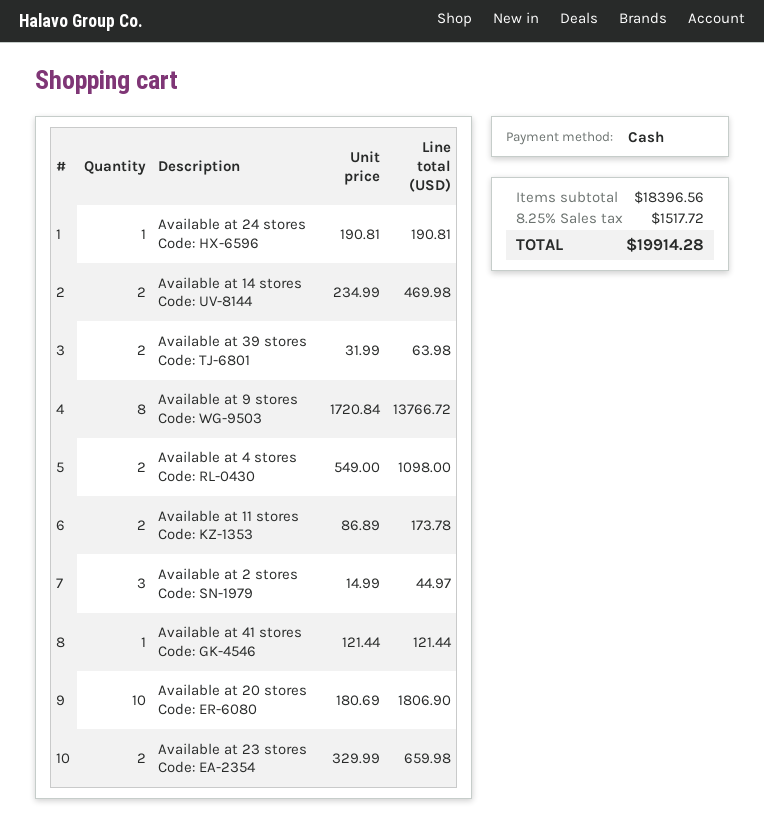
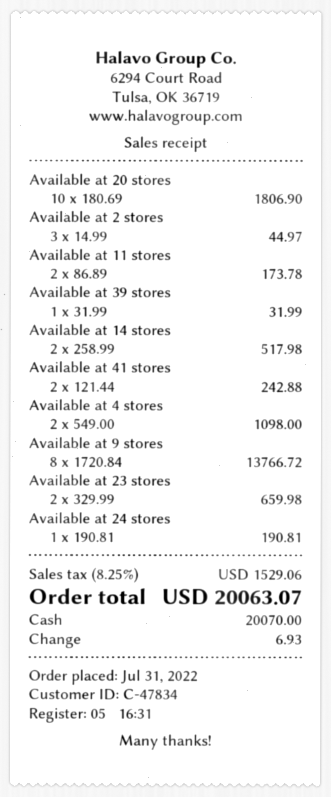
Available at 14 stores: 2 x 234.99 = 469.98 -> 2 x 258.99 = 517.98
Available at 39 stores: 2 x 31.99 = 63.98 -> 1 x 31.99 = 31.99
Available at 41 stores: 1 x 121.44 = 121.44 -> 2 x 121.44 = 242.88
tax: 8.25% = 1517.72 -> 8.25% = 1529.06
total: 19914.28 -> 20063.07

